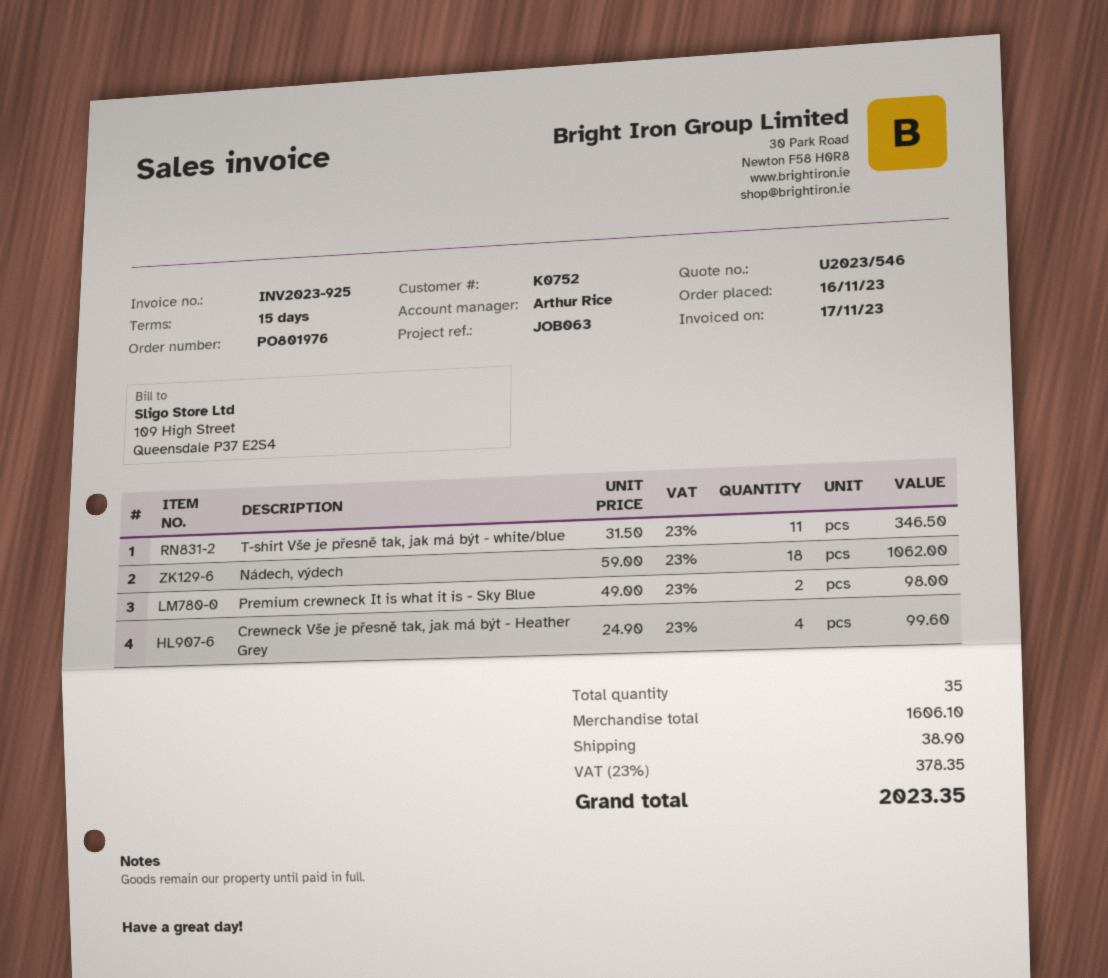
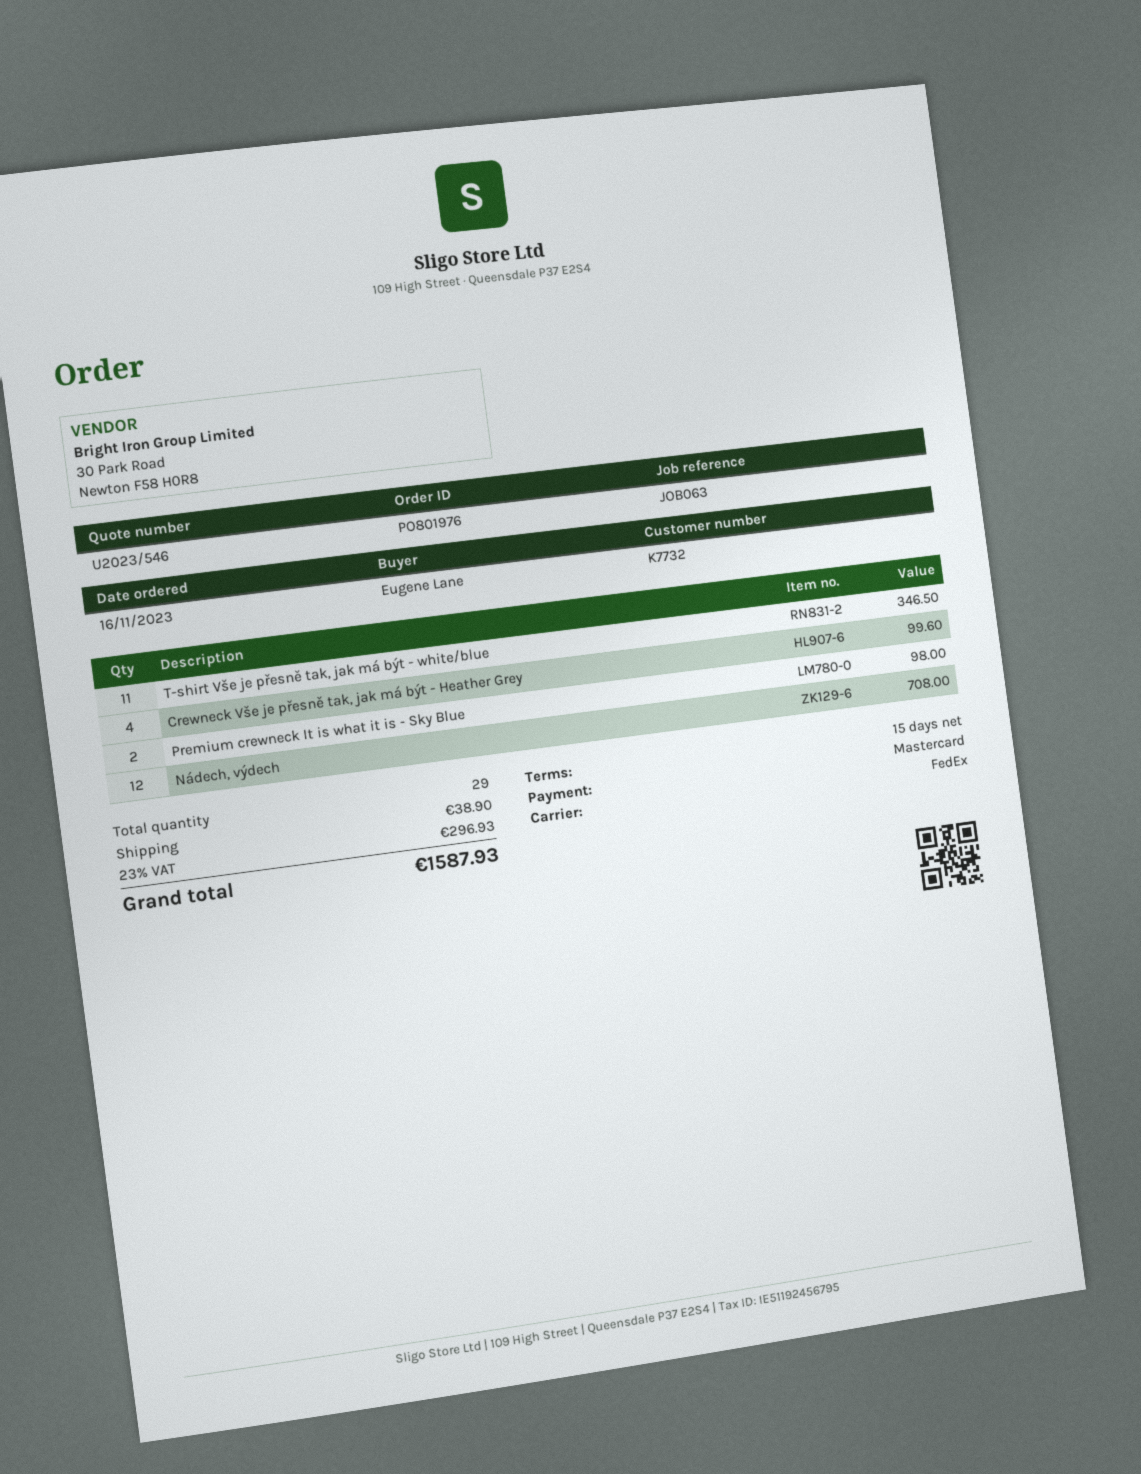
customer number: K0752 -> K7732
Nádech, výdech: 18 for 1062.00 -> 12 for 708.00
total quantity: 35 -> 29
tax: 23% = 378.35 -> 23% = 296.93
total: 2023.35 -> 1587.93

